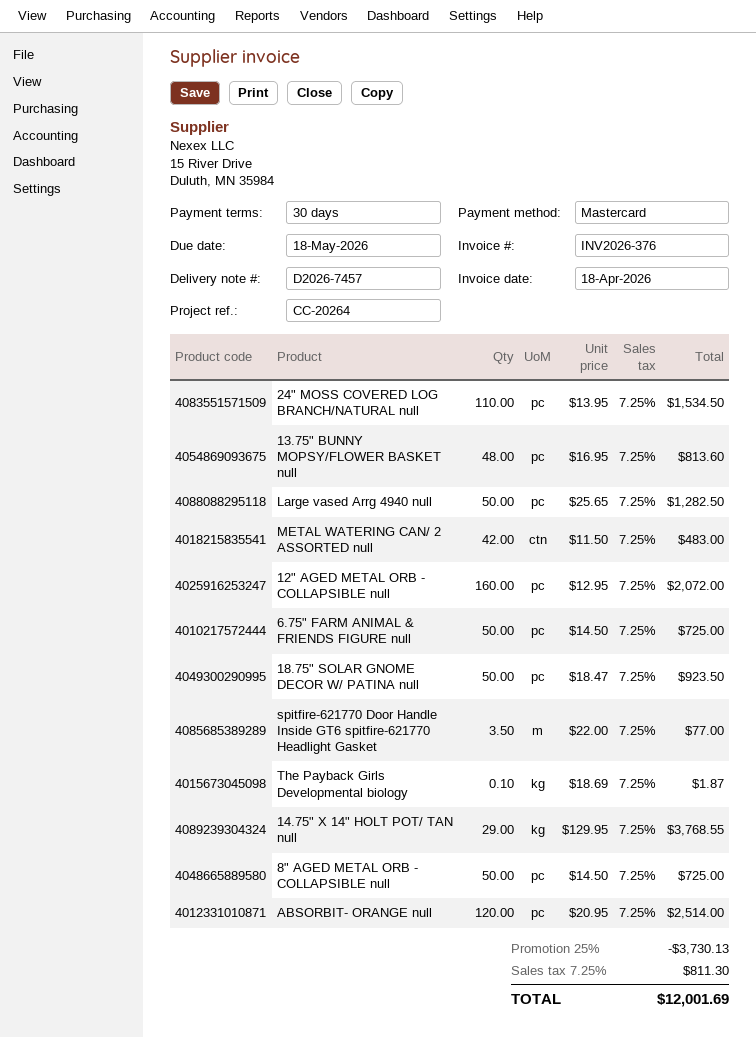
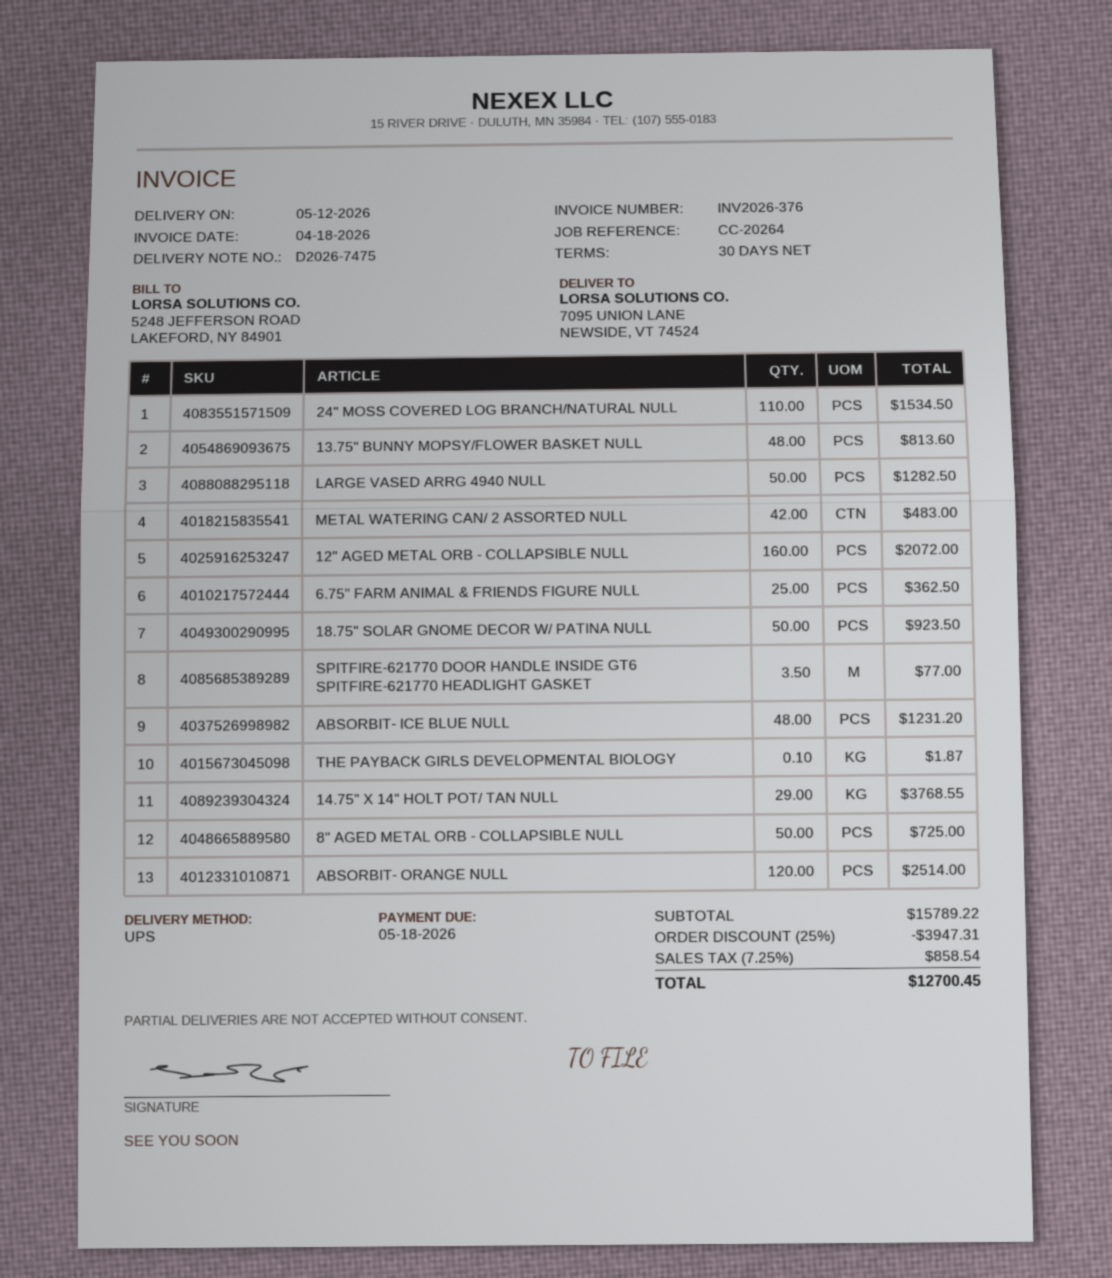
delivery note number: D2026-7457 -> D2026-7475
6.75" FARM ANIMAL & FRIENDS FIGURE null: 50 for 725.00 -> 25 for 362.50
ABSORBIT- ICE BLUE NULL: none -> 48 for 1231.20
discount: 25% = 3730.13 -> 25% = 3947.31
tax: 7.25% = 811.30 -> 7.25% = 858.54
total: 12001.69 -> 12700.45

